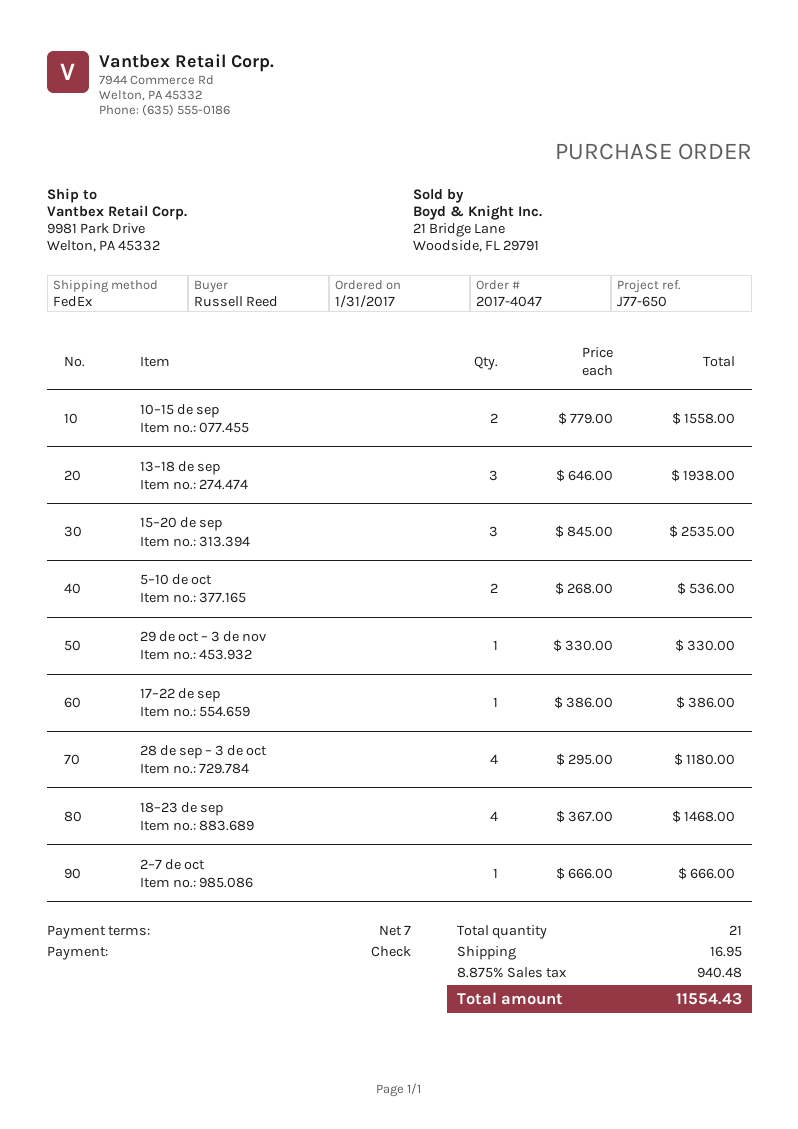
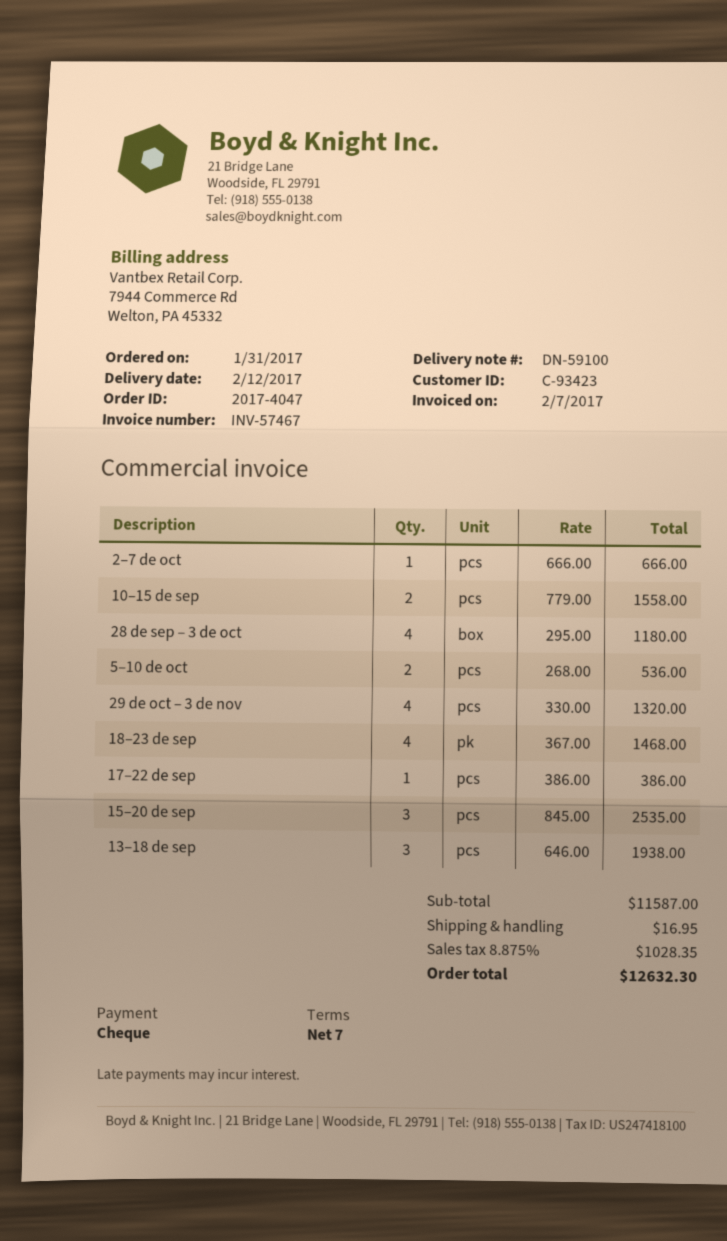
29 de oct – 3 de nov: 1 x 330.00 = 330.00 -> 4 x 330.00 = 1320.00
tax: 8.875% = 940.48 -> 8.875% = 1028.35
total: 11554.43 -> 12632.30

